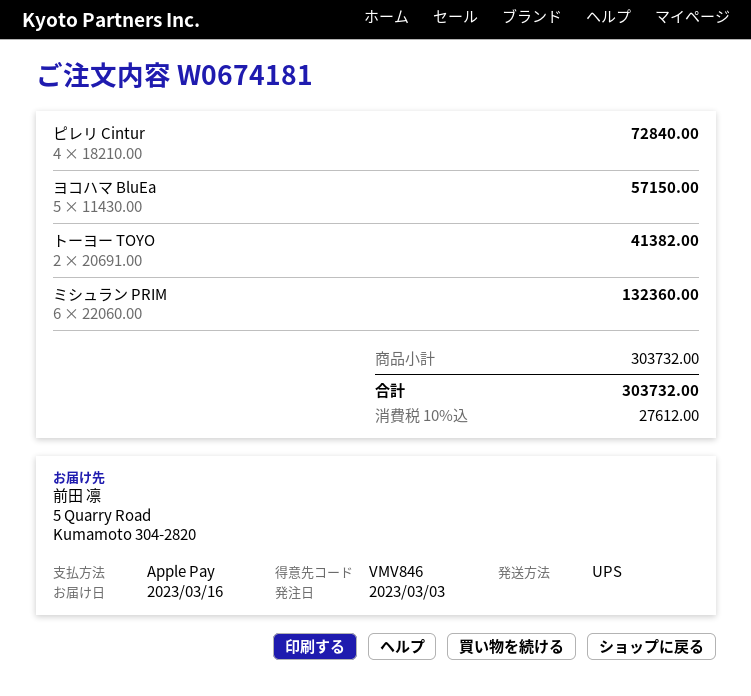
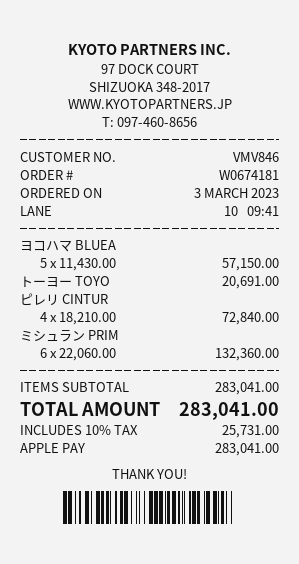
トーヨー TOYO: 2 x 20691.00 = 41382.00 -> 1 x 20691.00 = 20691.00
subtotal: 303732.00 -> 283041.00
tax: 10% = 27612.00 -> 10% = 25731.00
total: 303732.00 -> 283041.00

